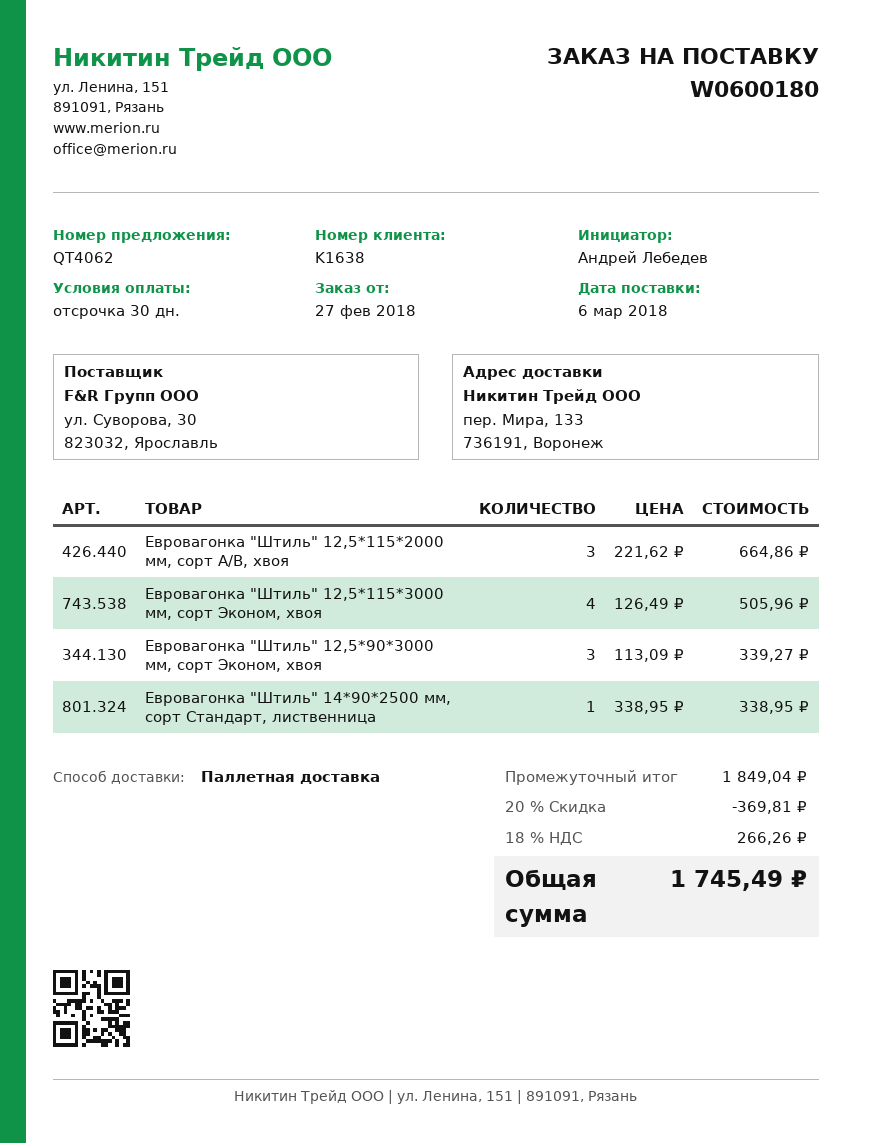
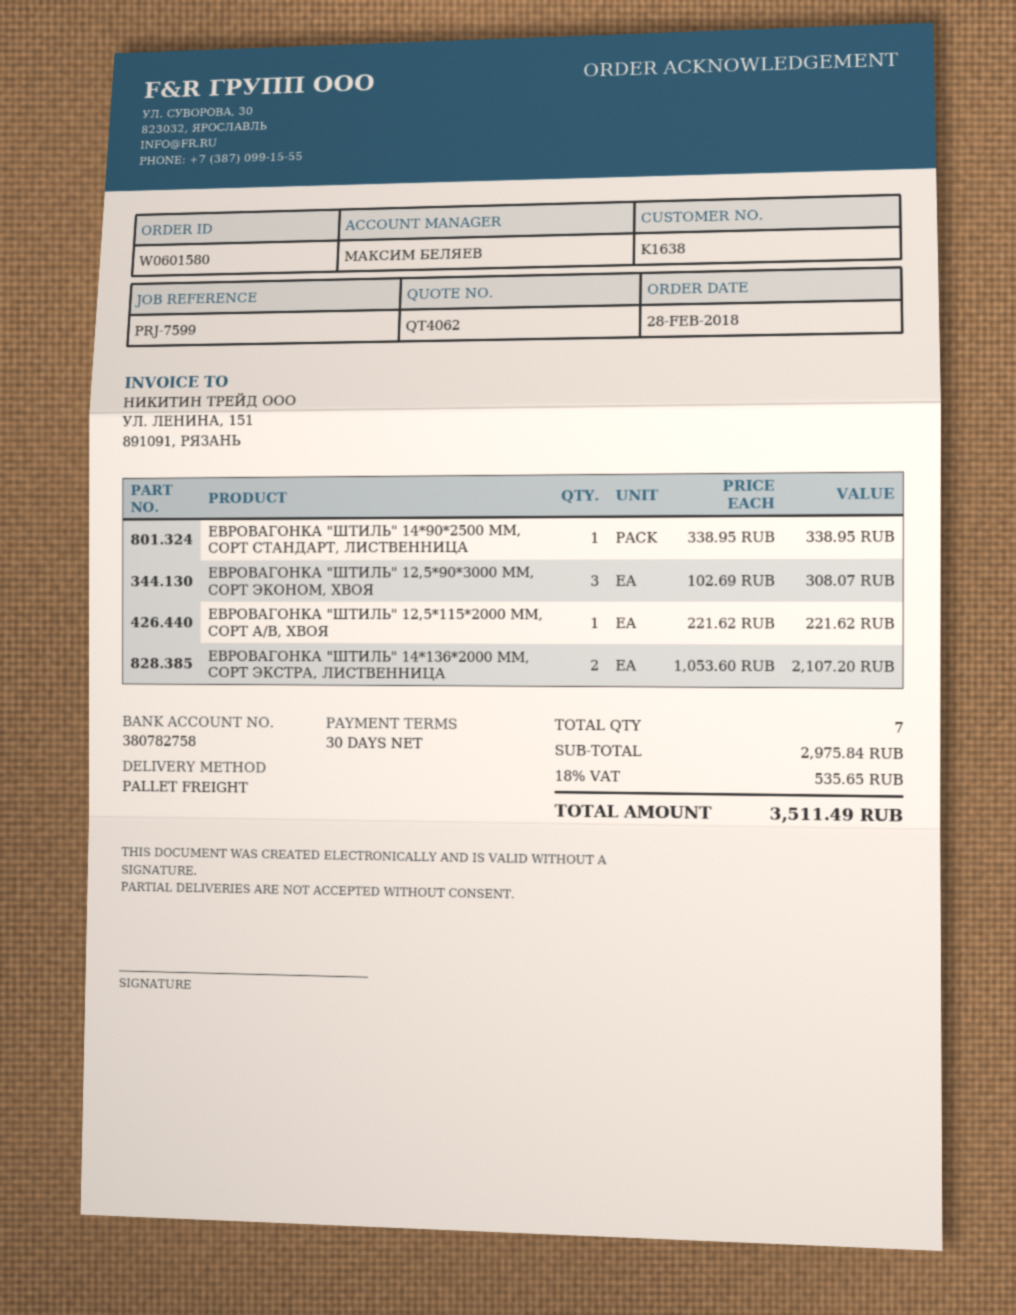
order number: W0600180 -> W0601580
order date: 2018-02-27 -> 2018-02-28
Евровагонка "Штиль" 12,5*115*2000 мм, сорт А/В, хвоя: 3 x 221.62 = 664.86 -> 1 x 221.62 = 221.62
Евровагонка "Штиль" 12,5*115*3000 мм, сорт Эконом, хвоя: 4 x 126.49 = 505.96 -> none
Евровагонка "Штиль" 12,5*90*3000 мм, сорт Эконом, хвоя: 3 x 113.09 = 339.27 -> 3 x 102.69 = 308.07
ЕВРОВАГОНКА "ШТИЛЬ" 14*136*2000 ММ, СОРТ ЭКСТРА, ЛИСТВЕННИЦА: none -> 2 x 1053.60 = 2107.20
subtotal: 1849.04 -> 2975.84
discount: 20% = 369.81 -> none
tax: 18% = 266.26 -> 18% = 535.65
total: 1745.49 -> 3511.49

